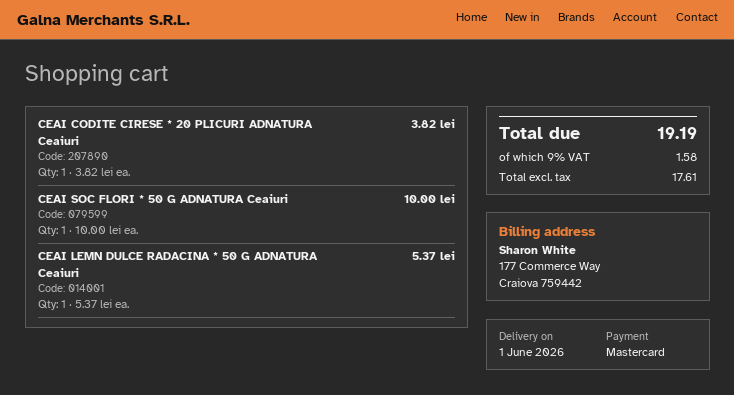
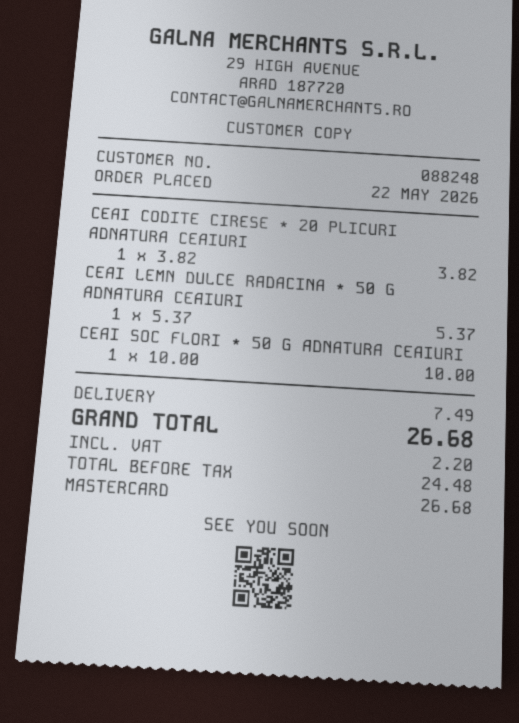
shipping: none -> 7.49
net: 17.61 -> 24.48
tax: 1.58 -> 2.20
total: 19.19 -> 26.68

